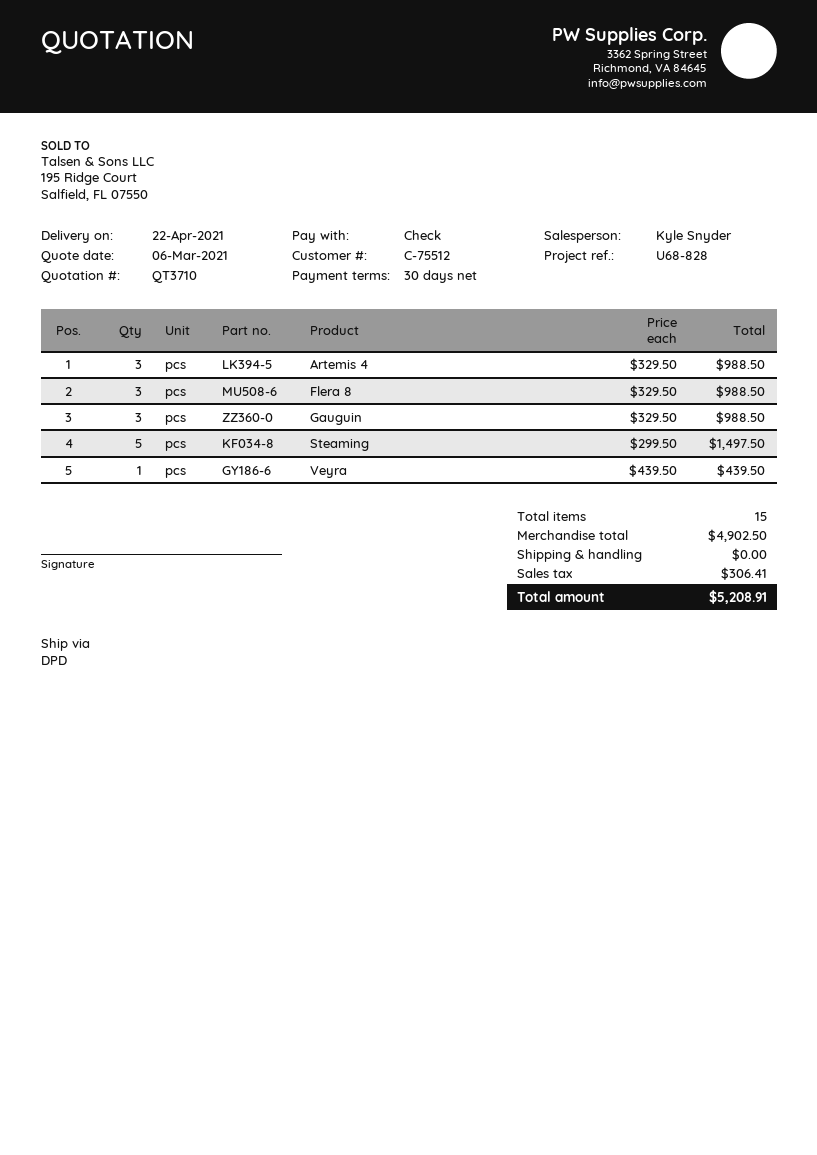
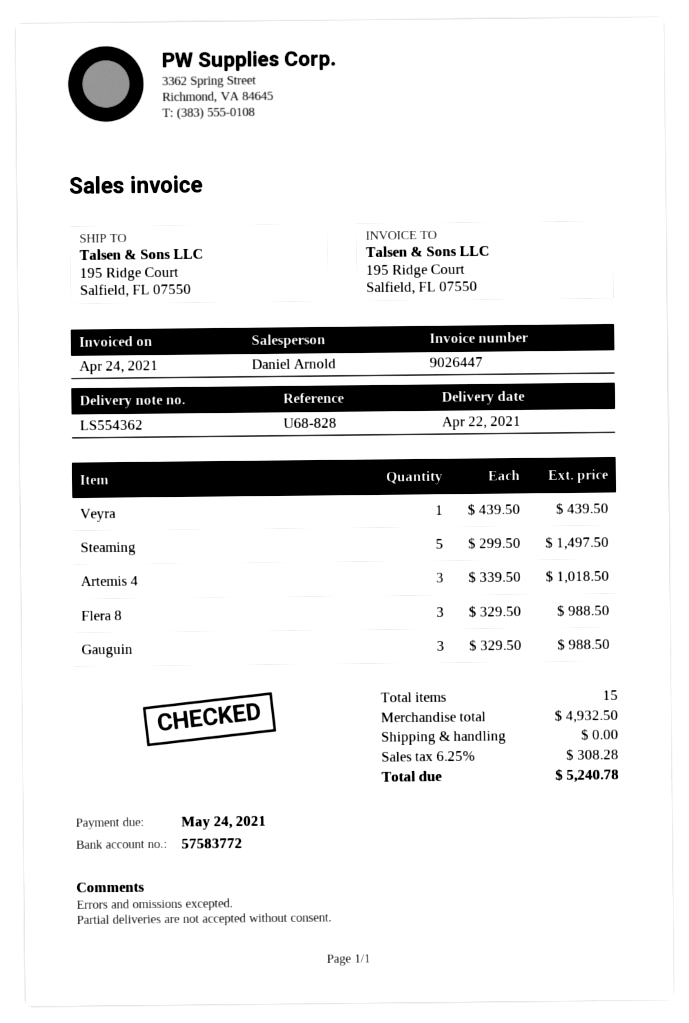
sales rep: Kyle Snyder -> Daniel Arnold
Artemis 4: 3 x 329.50 = 988.50 -> 3 x 339.50 = 1018.50
subtotal: 4902.50 -> 4932.50
tax: 306.41 -> 308.28
total: 5208.91 -> 5240.78

